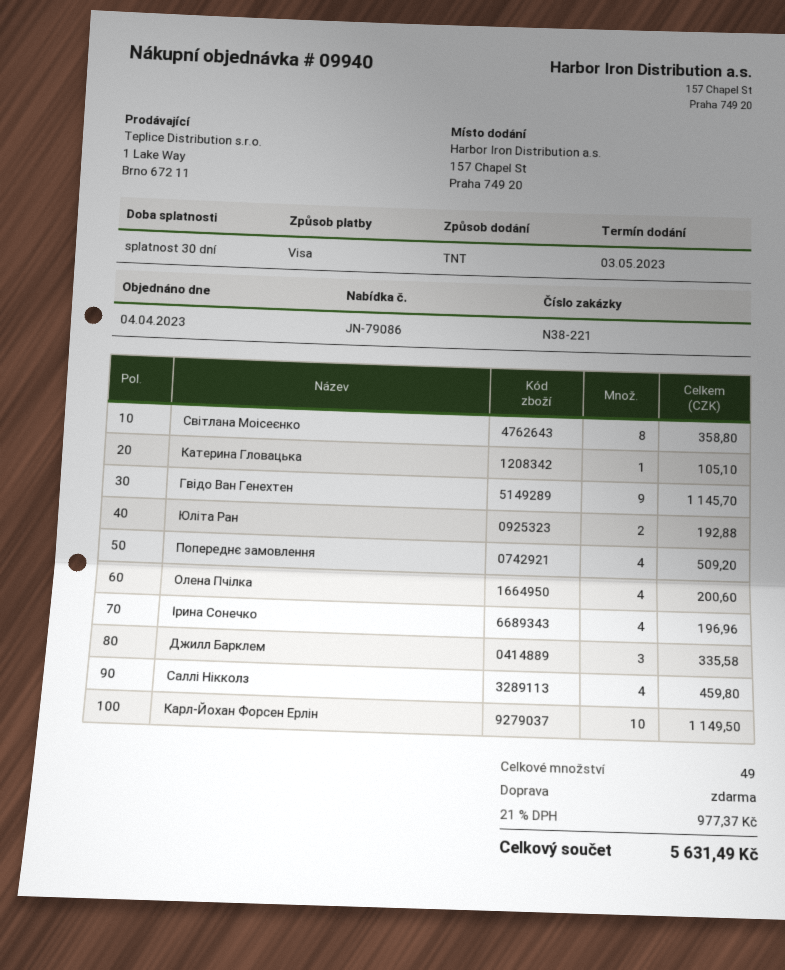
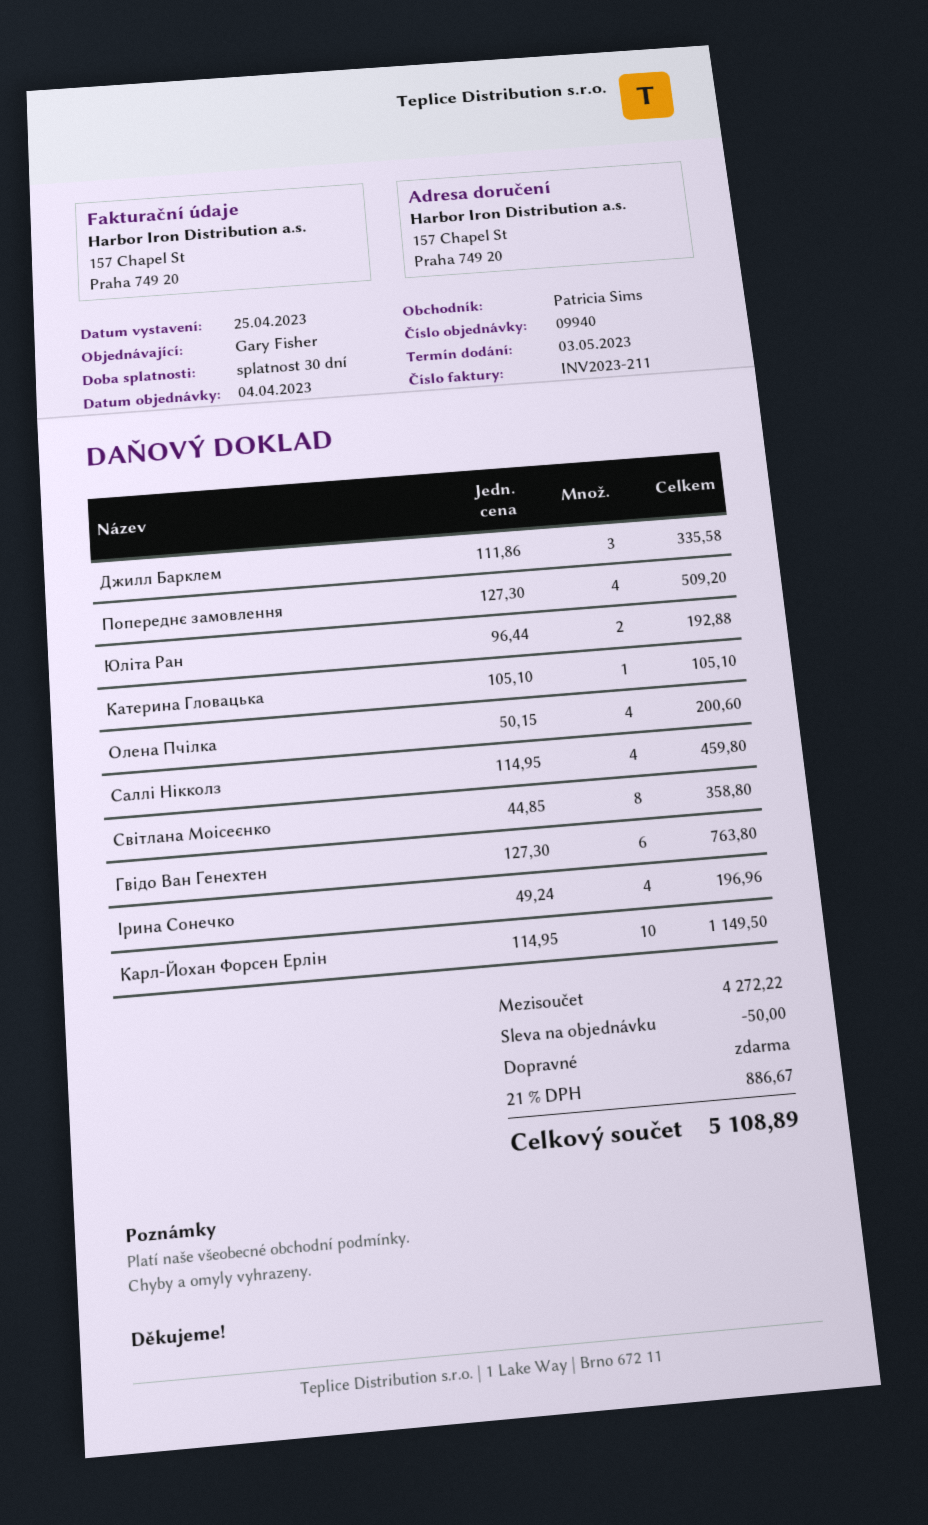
Гвідо Ван Генехтен: 9 for 1145.70 -> 6 for 763.80
discount: none -> 50.00
tax: 21% = 977.37 -> 21% = 886.67
total: 5631.49 -> 5108.89

